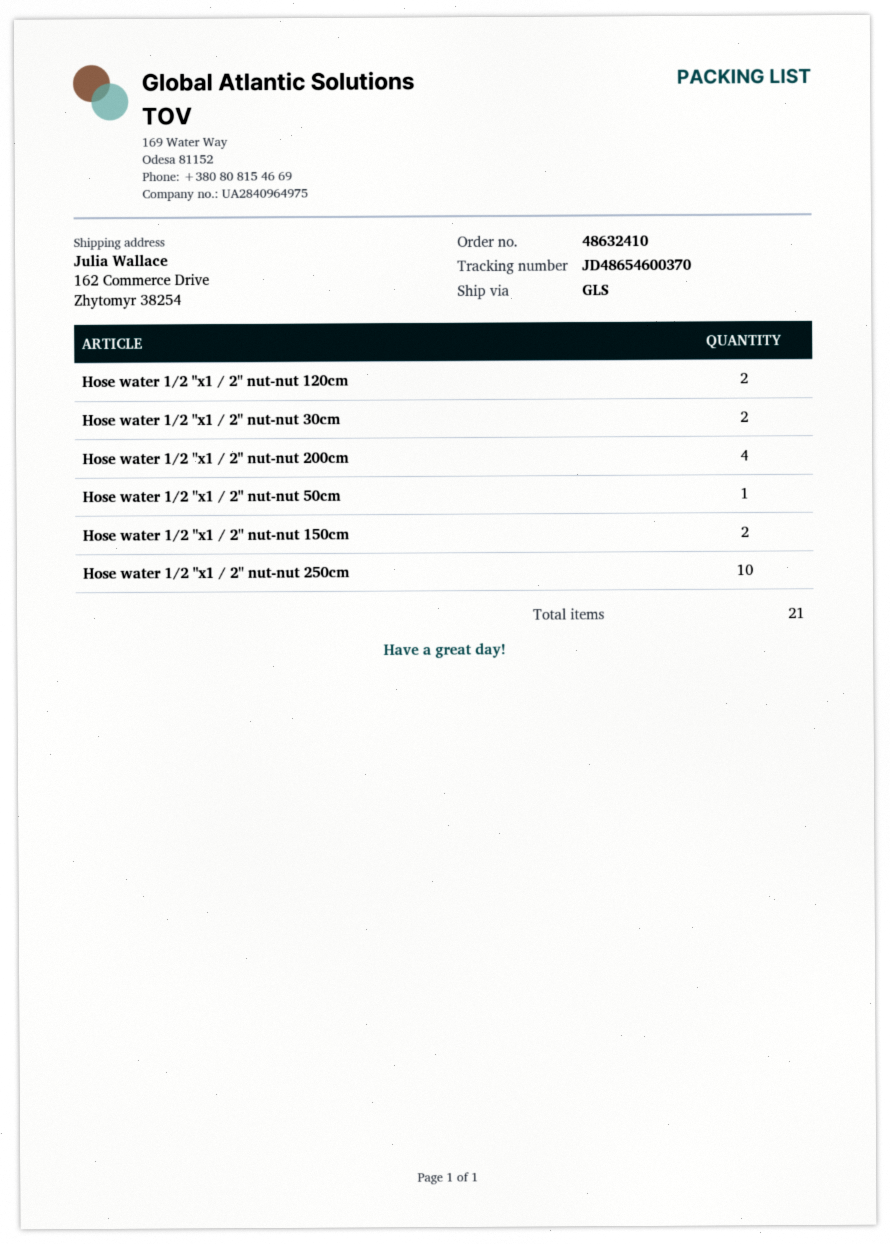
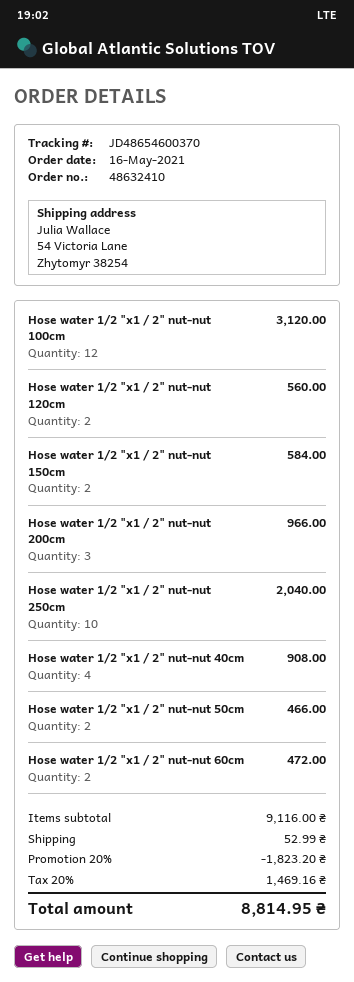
ship to: 162 Commerce Drive, Zhytomyr 38254 -> 54 Victoria Lane, Zhytomyr 38254
Hose water 1/2 "x1 / 2" nut-nut 30cm: 2 -> none
Hose water 1/2 "x1 / 2" nut-nut 200cm: 4 -> 3
Hose water 1/2 "x1 / 2" nut-nut 50cm: 1 -> 2
Hose water 1/2 "x1 / 2" nut-nut 100cm: none -> 12
Hose water 1/2 "x1 / 2" nut-nut 40cm: none -> 4
Hose water 1/2 "x1 / 2" nut-nut 60cm: none -> 2

